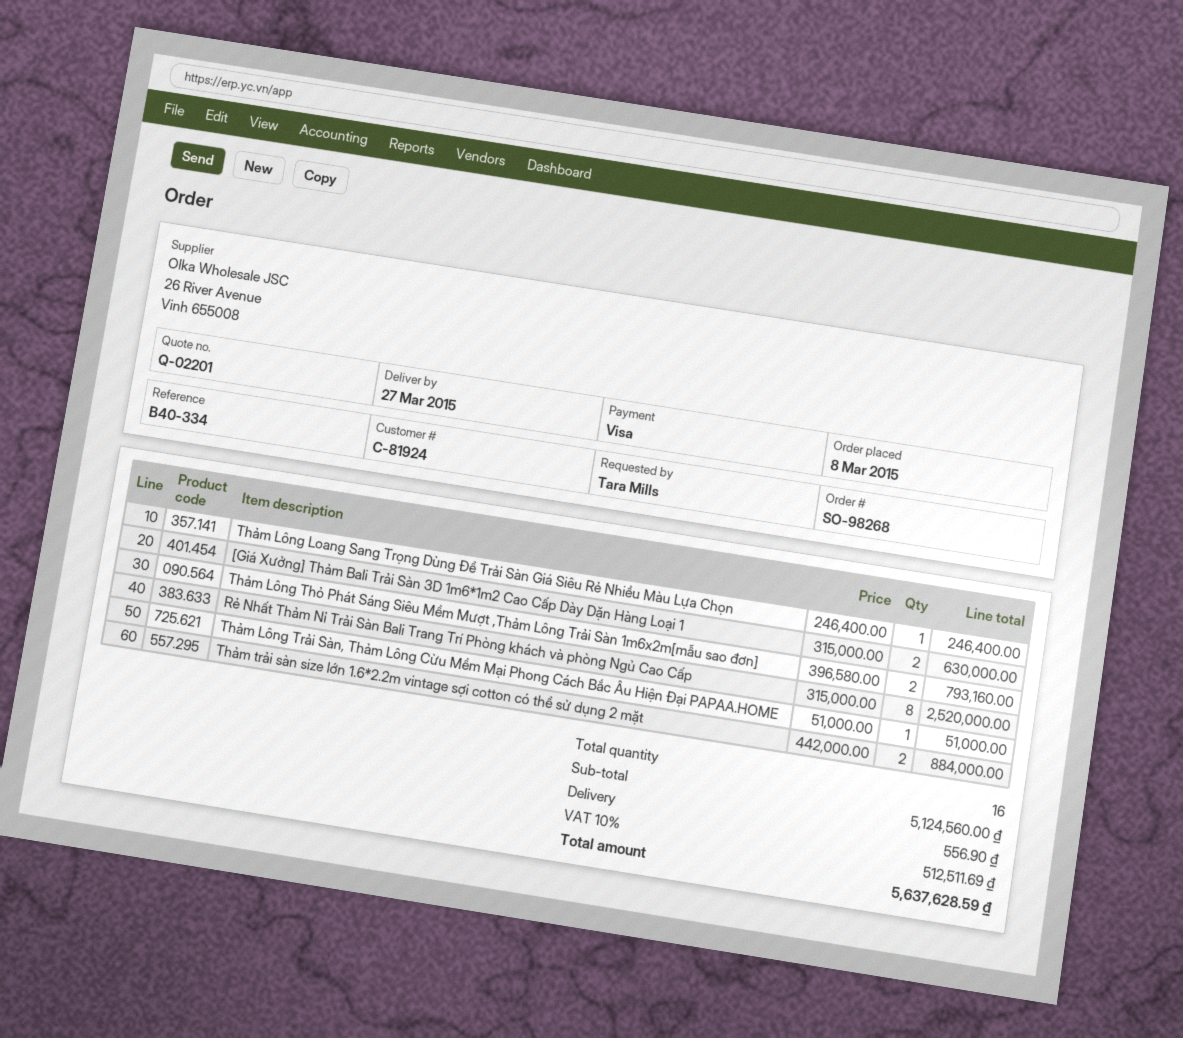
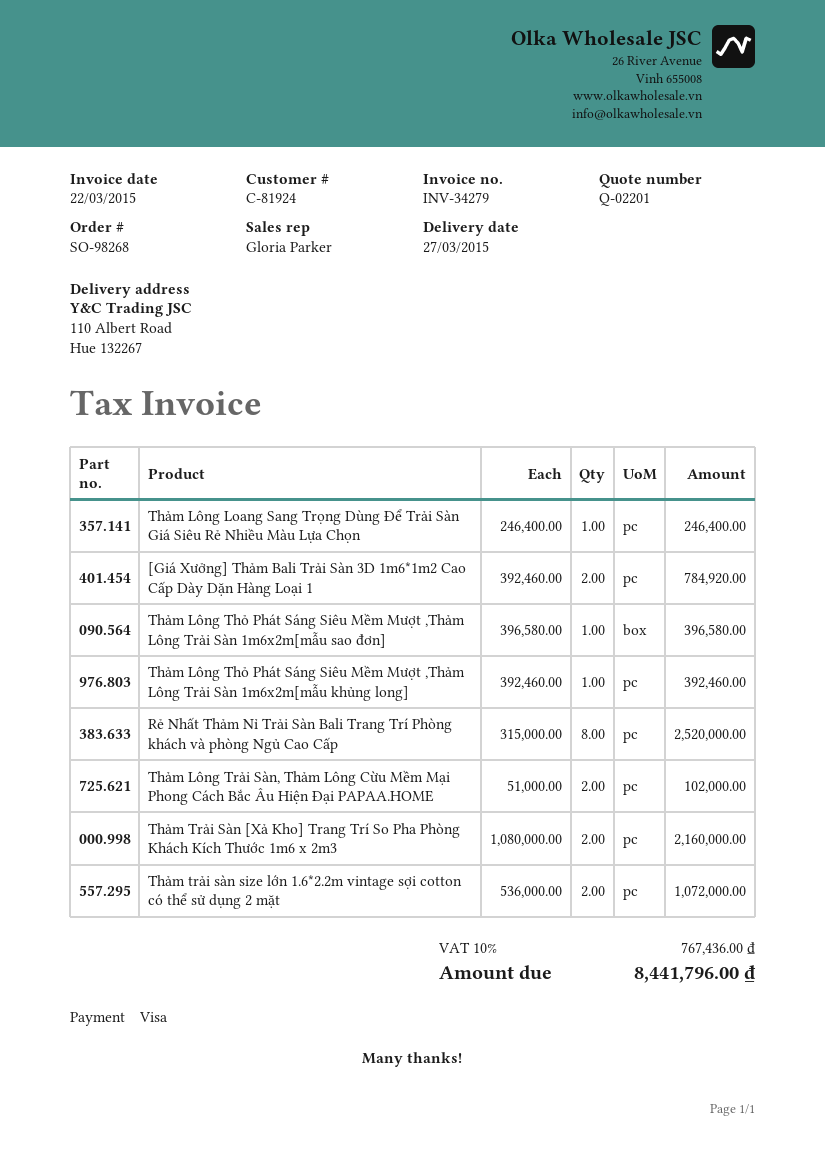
[Giá Xưởng] Thảm Bali Trải Sàn 3D 1m6*1m2 Cao Cấp Dày Dặn Hàng Loại 1: 2 x 315000.00 = 630000.00 -> 2 x 392460.00 = 784920.00
Thảm Lông Thỏ Phát Sáng Siêu Mềm Mượt ,Thảm Lông Trải Sàn 1m6x2m[mẫu sao đơn]: 2 x 396580.00 = 793160.00 -> 1 x 396580.00 = 396580.00
Thảm Lông Trải Sàn, Thảm Lông Cừu Mềm Mại Phong Cách Bắc Âu Hiện Đại PAPAA.HOME: 1 x 51000.00 = 51000.00 -> 2 x 51000.00 = 102000.00
Thảm trải sàn size lớn 1.6*2.2m vintage sợi cotton có thể sử dụng 2 mặt: 2 x 442000.00 = 884000.00 -> 2 x 536000.00 = 1072000.00
Thảm Lông Thỏ Phát Sáng Siêu Mềm Mượt ,Thảm Lông Trải Sàn 1m6x2m[mẫu khủng long]: none -> 1 x 392460.00 = 392460.00
Thảm Trải Sàn [Xả Kho] Trang Trí So Pha Phòng Khách Kích Thước 1m6 x 2m3: none -> 2 x 1080000.00 = 2160000.00
shipping: 556.90 -> none
tax: 10% = 512511.69 -> 10% = 767436.00
total: 5637628.59 -> 8441796.00

